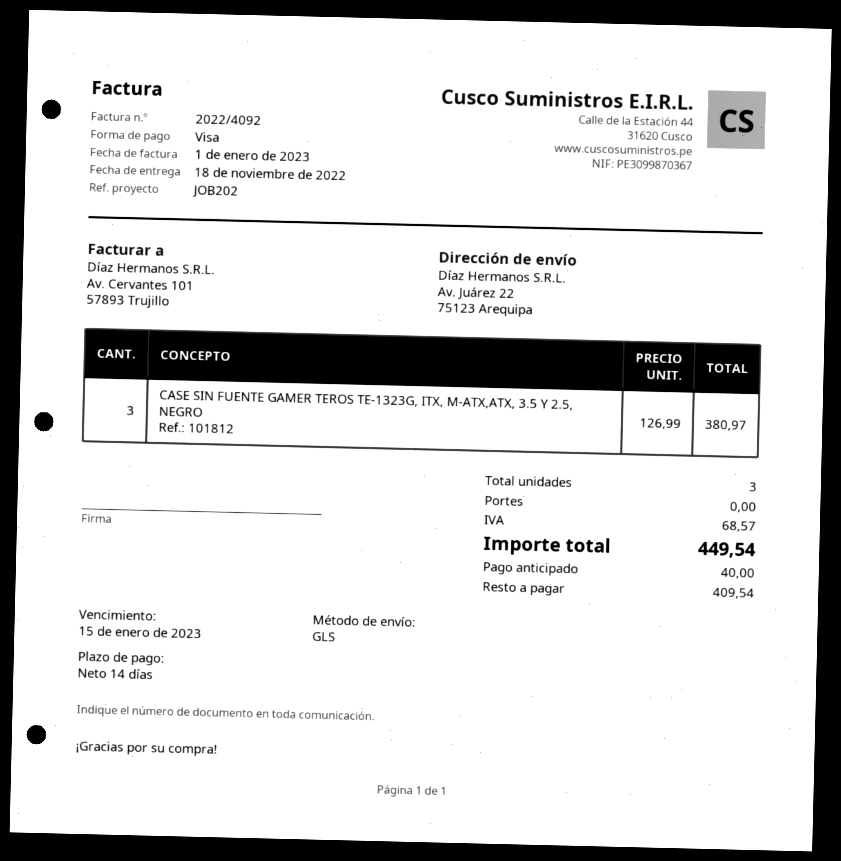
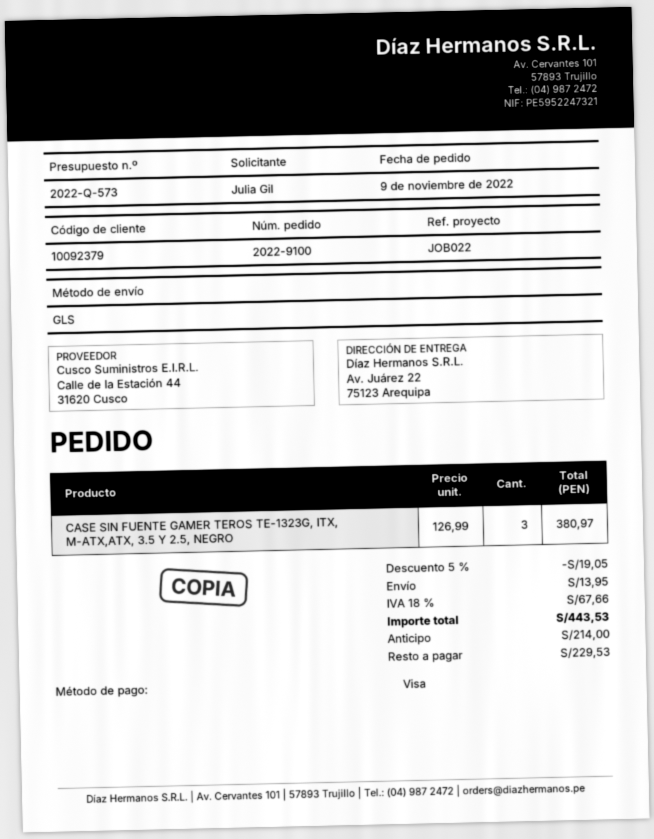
reference: JOB202 -> JOB022
discount: none -> 5% = 19.05
shipping: 0.00 -> 13.95
tax: 68.57 -> 67.66
total: 449.54 -> 443.53
deposit: 40.00 -> 214.00
balance: 409.54 -> 229.53

